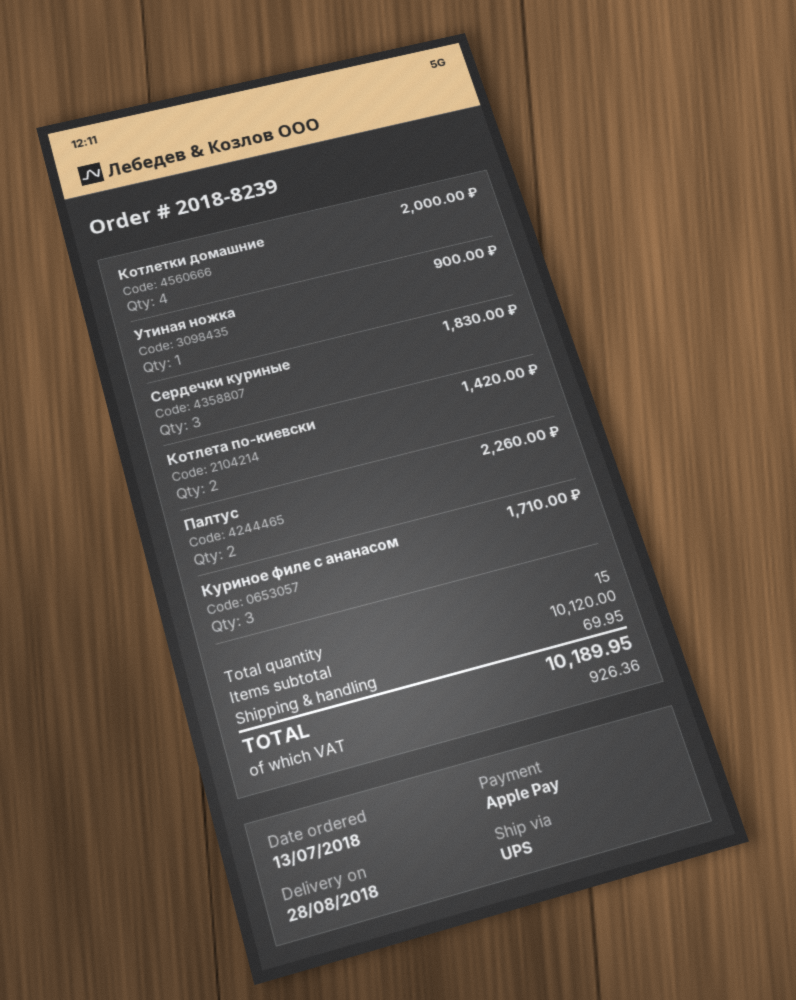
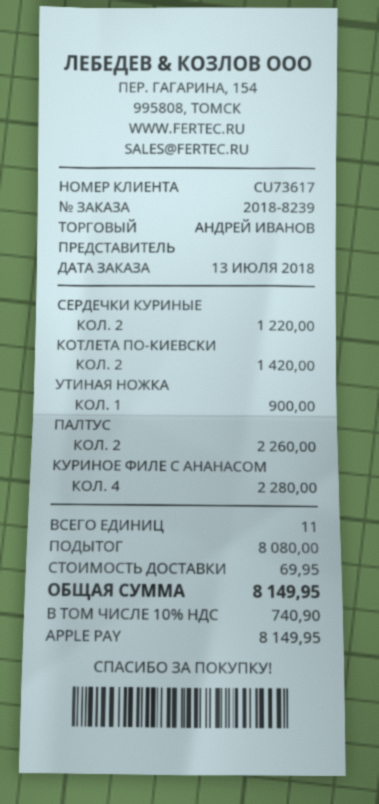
Котлетки домашние: 4 for 2000.00 -> none
Сердечки куриные: 3 for 1830.00 -> 2 for 1220.00
Куриное филе с ананасом: 3 for 1710.00 -> 4 for 2280.00
total quantity: 15 -> 11
subtotal: 10120.00 -> 8080.00
tax: 926.36 -> 740.90
total: 10189.95 -> 8149.95

